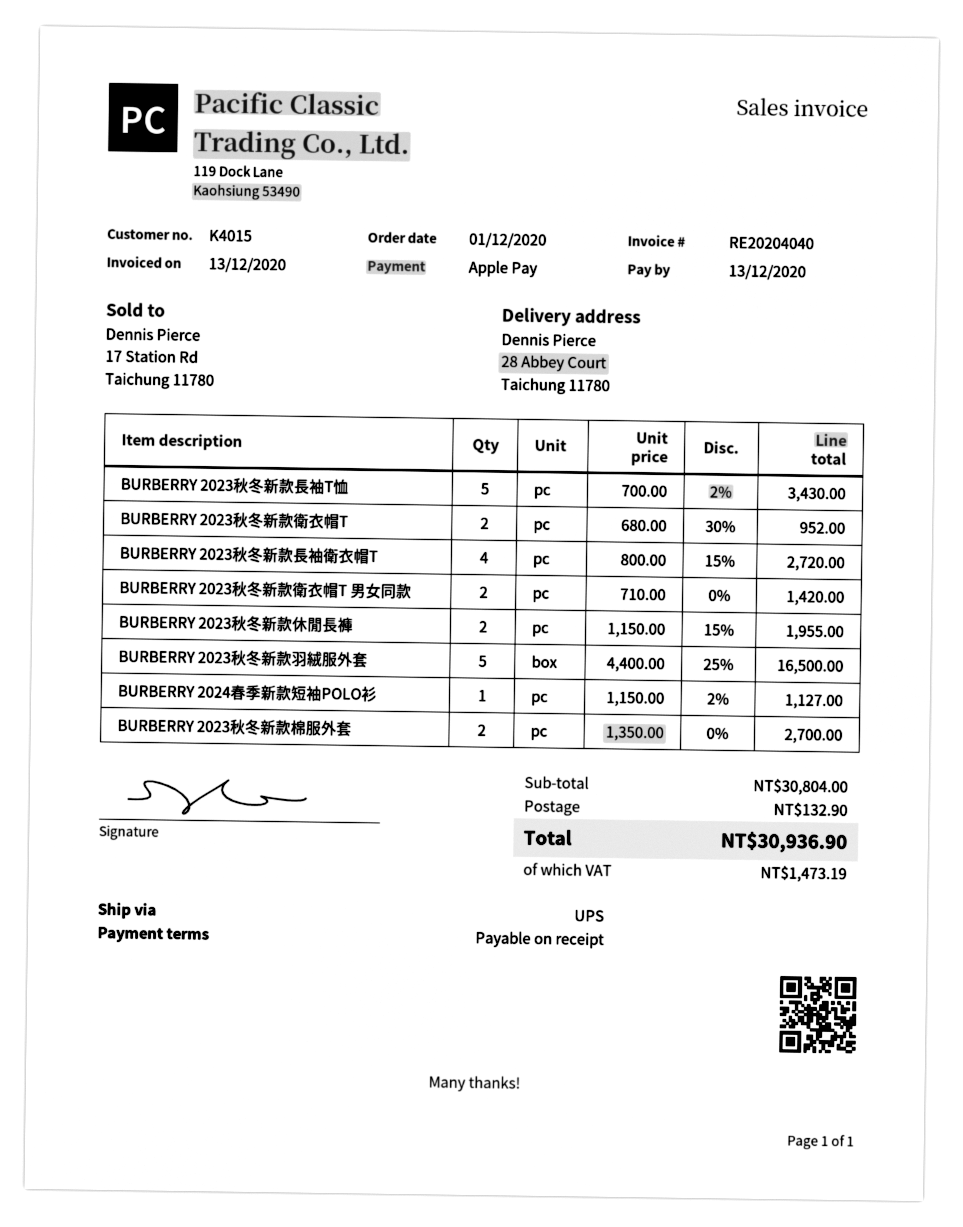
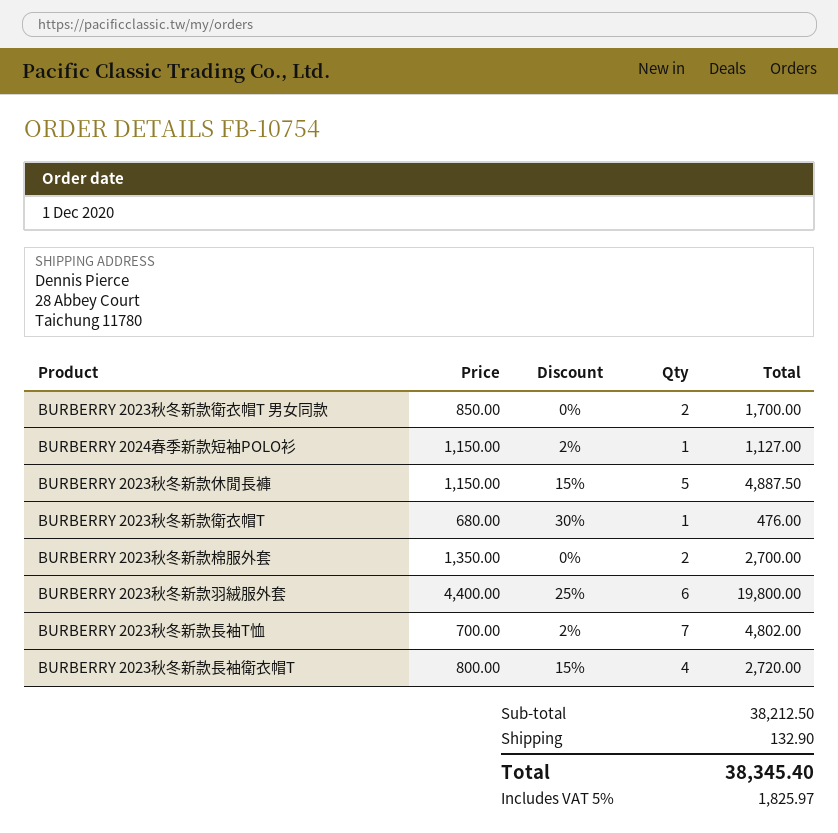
BURBERRY 2023秋冬新款長袖T恤: 5 x 700.00 - 2% = 3430.00 -> 7 x 700.00 - 2% = 4802.00
BURBERRY 2023秋冬新款衛衣帽T: 2 x 680.00 - 30% = 952.00 -> 1 x 680.00 - 30% = 476.00
BURBERRY 2023秋冬新款衛衣帽T 男女同款: 2 x 710.00 = 1420.00 -> 2 x 850.00 = 1700.00
BURBERRY 2023秋冬新款休閒長褲: 2 x 1150.00 - 15% = 1955.00 -> 5 x 1150.00 - 15% = 4887.50
BURBERRY 2023秋冬新款羽絨服外套: 5 x 4400.00 - 25% = 16500.00 -> 6 x 4400.00 - 25% = 19800.00
subtotal: 30804.00 -> 38212.50
tax: 1473.19 -> 1825.97
total: 30936.90 -> 38345.40

